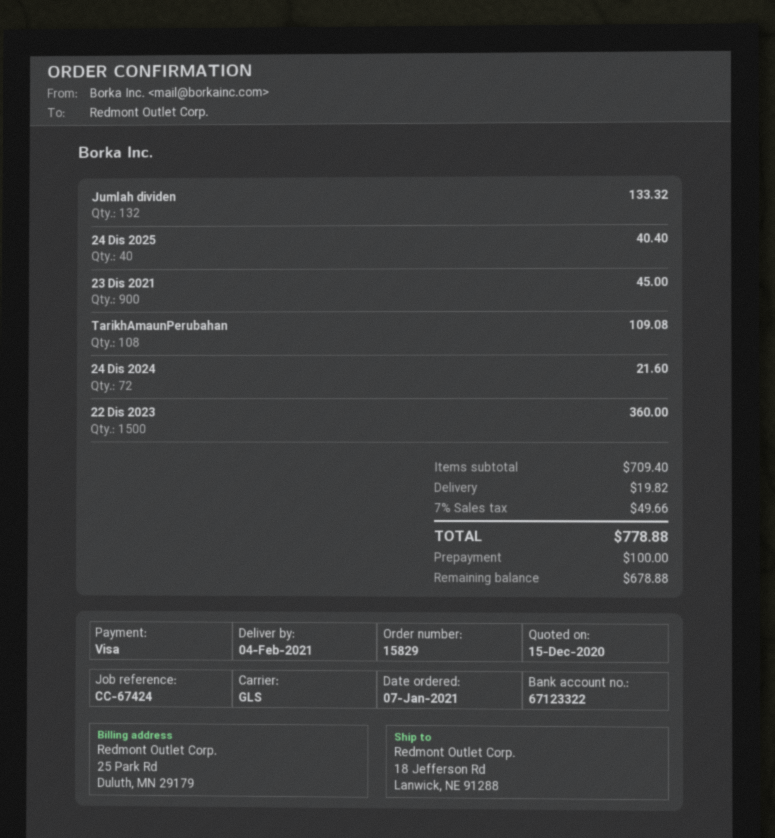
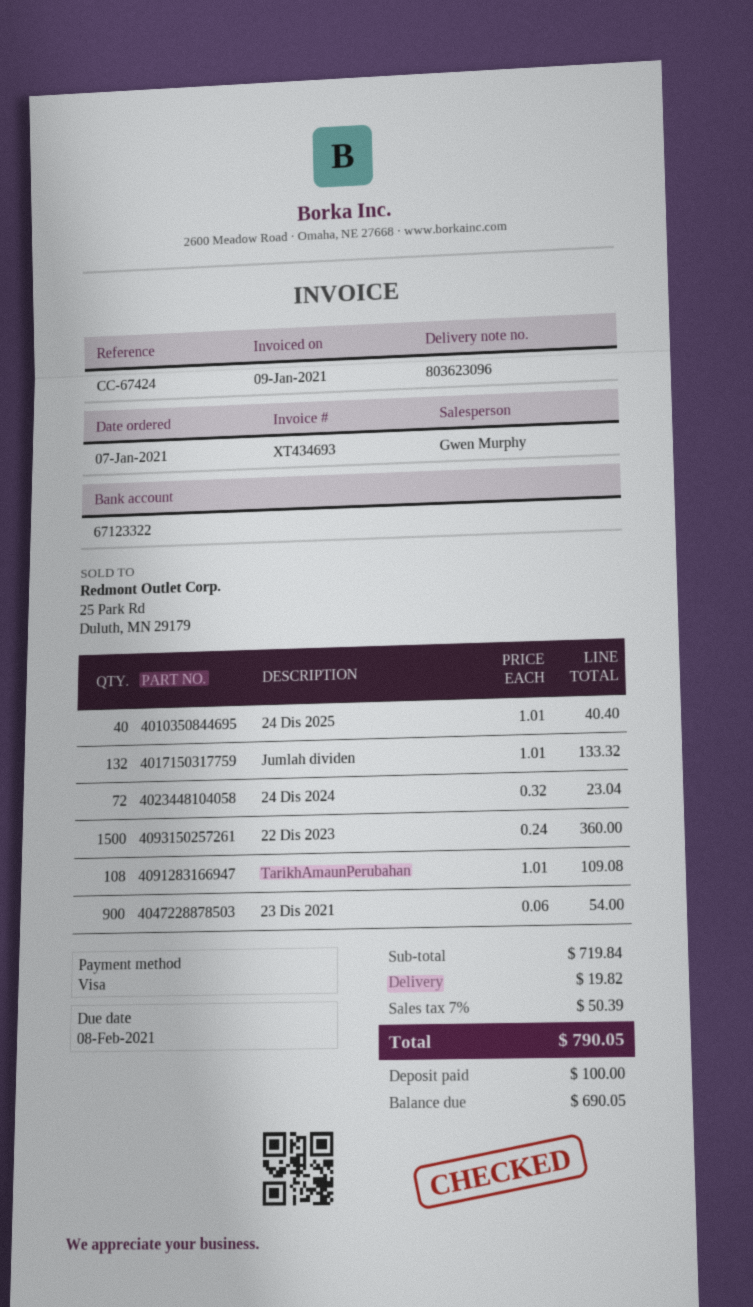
23 Dis 2021: 900 for 45.00 -> 900 for 54.00
24 Dis 2024: 72 for 21.60 -> 72 for 23.04
subtotal: 709.40 -> 719.84
tax: 7% = 49.66 -> 7% = 50.39
total: 778.88 -> 790.05
balance: 678.88 -> 690.05

